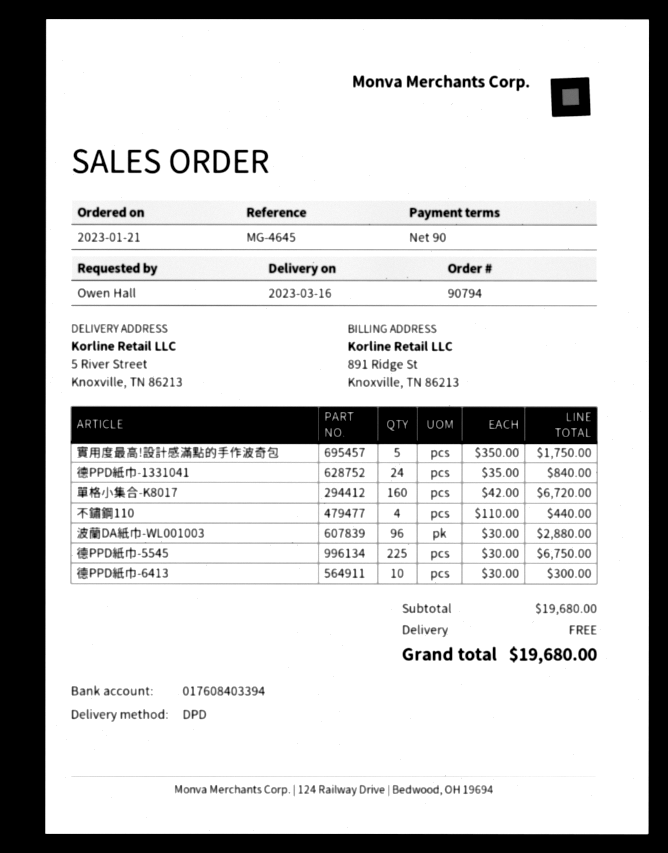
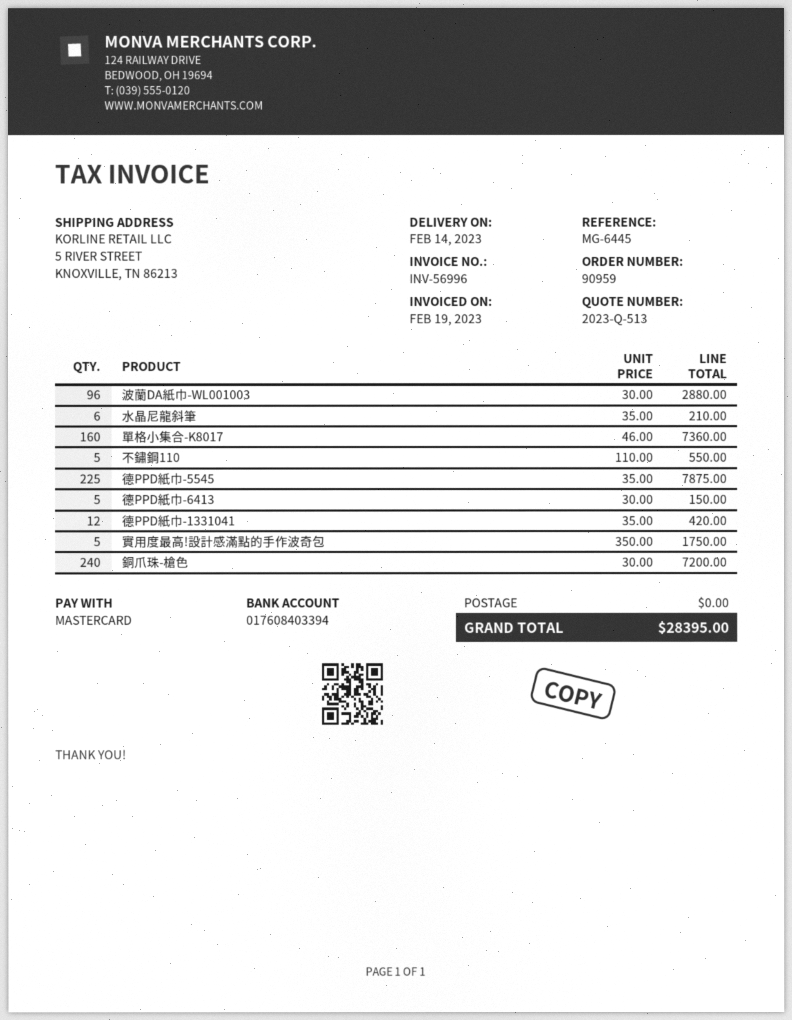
order number: 90794 -> 90959
delivery date: 2023-03-16 -> 2023-02-14
reference: MG-4645 -> MG-6445
德PPD紙巾-1331041: 24 x 35.00 = 840.00 -> 12 x 35.00 = 420.00
單格小集合-K8017: 160 x 42.00 = 6720.00 -> 160 x 46.00 = 7360.00
不鏽鋼110: 4 x 110.00 = 440.00 -> 5 x 110.00 = 550.00
德PPD紙巾-5545: 225 x 30.00 = 6750.00 -> 225 x 35.00 = 7875.00
德PPD紙巾-6413: 10 x 30.00 = 300.00 -> 5 x 30.00 = 150.00
水晶尼龍斜筆: none -> 6 x 35.00 = 210.00
銅爪珠-槍色: none -> 240 x 30.00 = 7200.00
total: 19680.00 -> 28395.00

